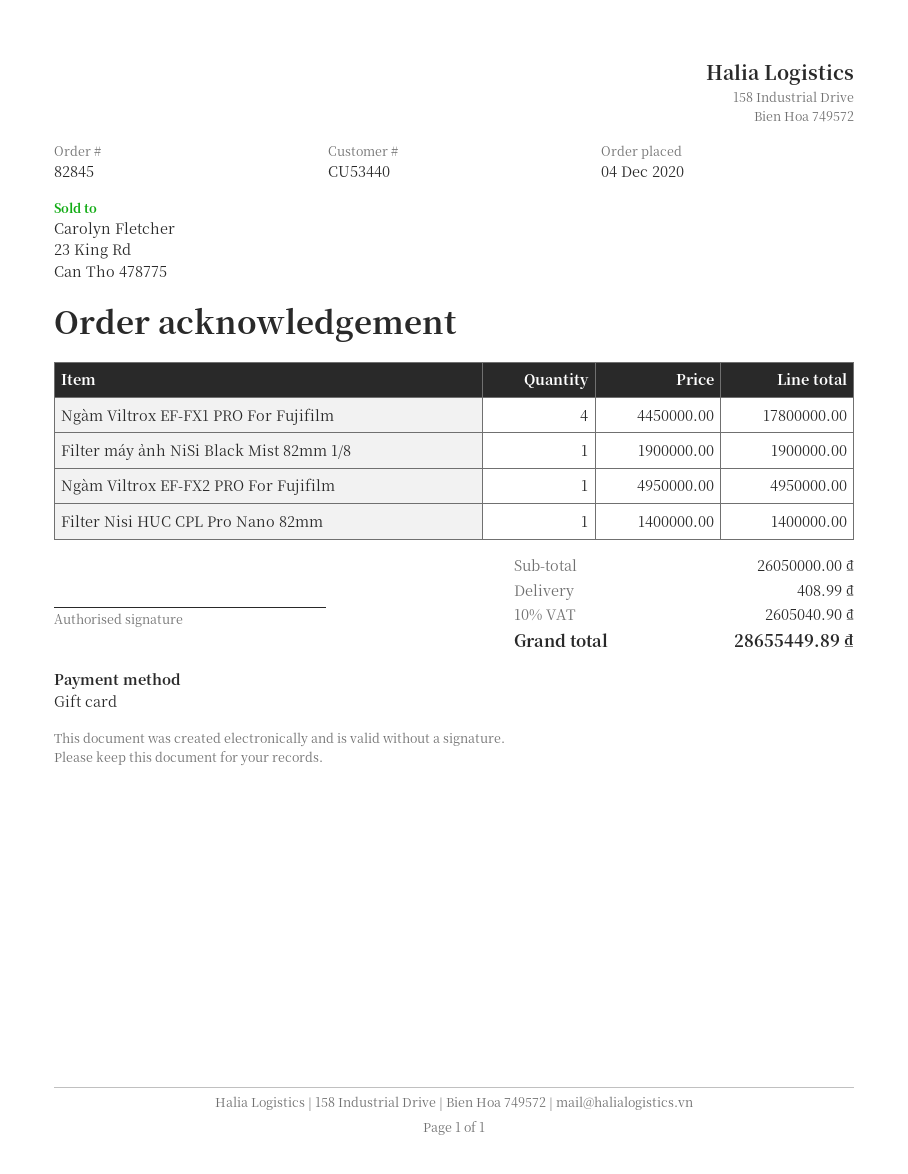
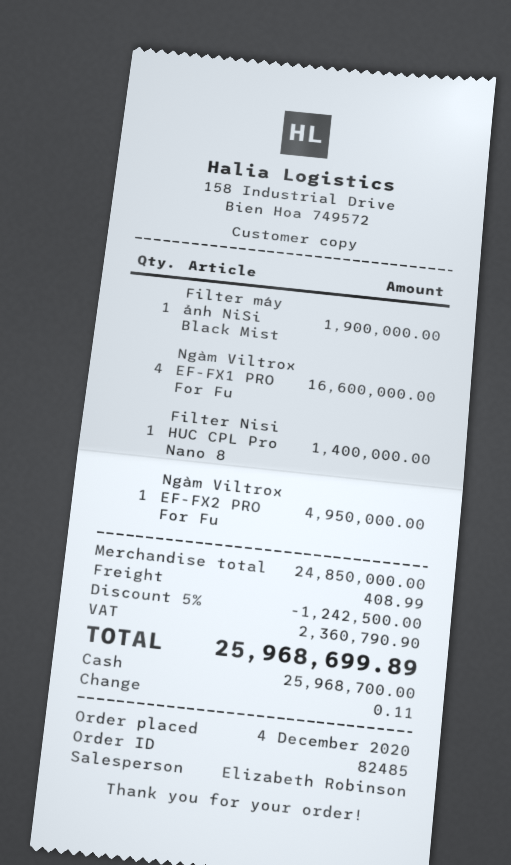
order number: 82845 -> 82485
payment method: gift card -> cash
Ngàm Viltrox EF-FX1 PRO For Fujifilm: 4 for 17800000.00 -> 4 for 16600000.00
subtotal: 26050000.00 -> 24850000.00
discount: none -> 5% = 1242500.00
tax: 2605040.90 -> 2360790.90
total: 28655449.89 -> 25968699.89

